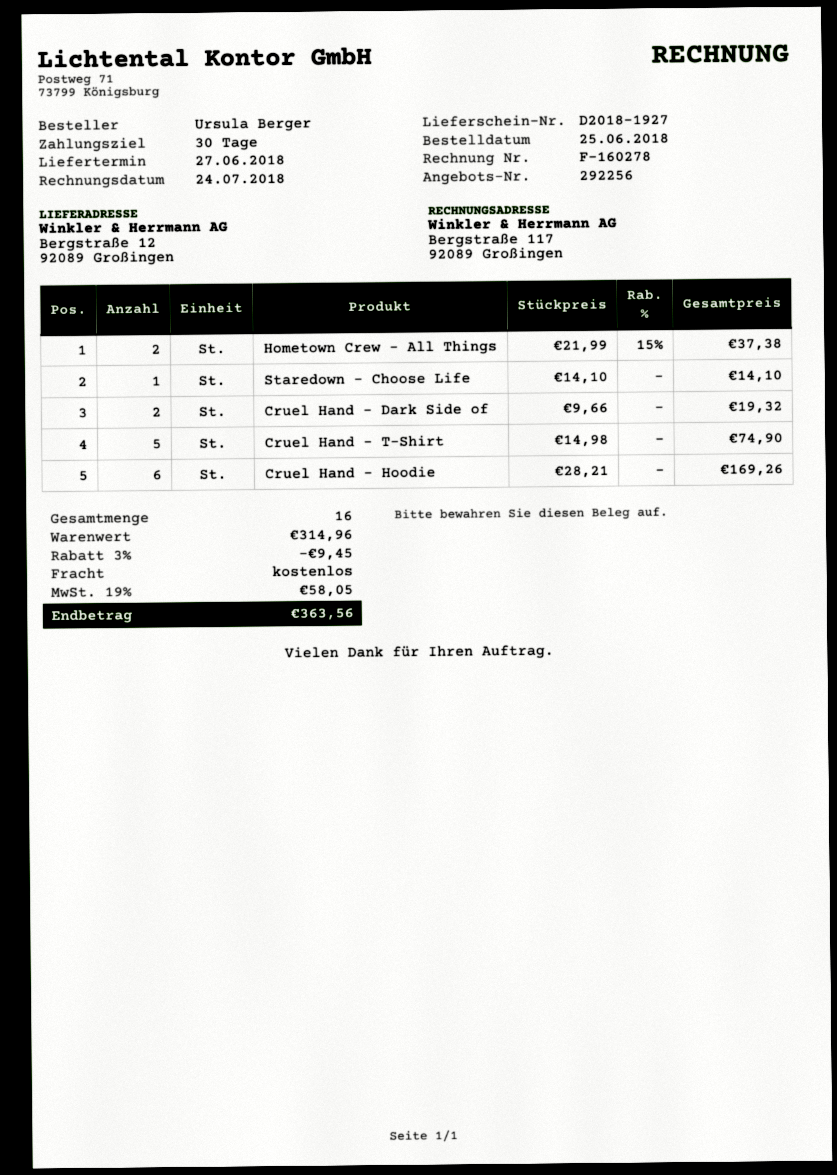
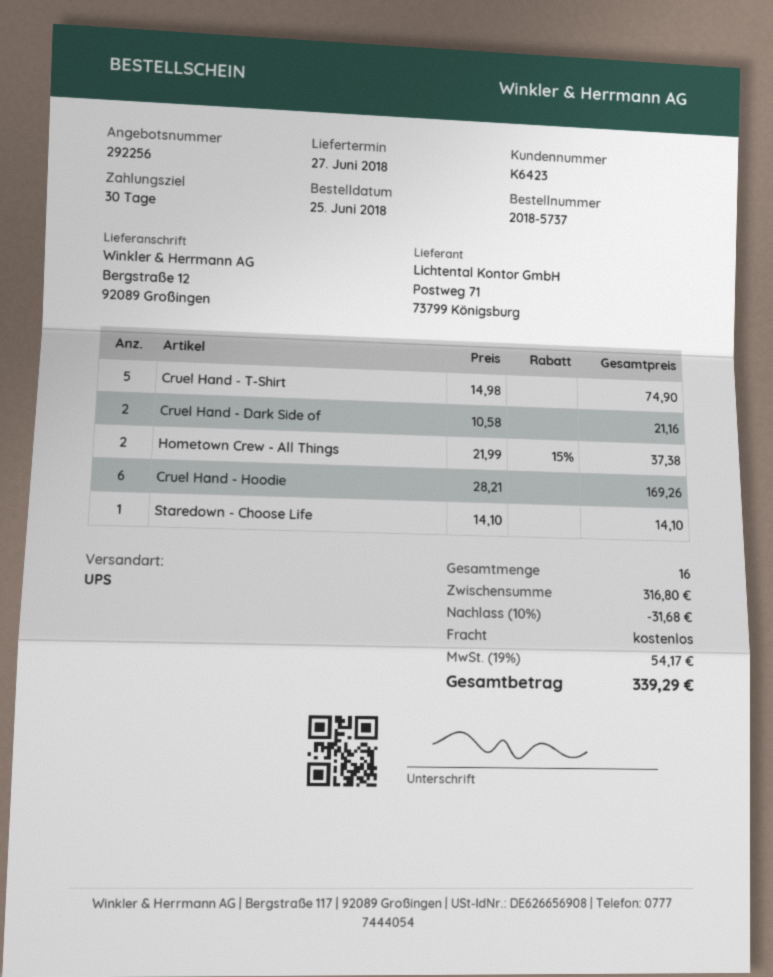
Cruel Hand - Dark Side of: 2 x 9.66 = 19.32 -> 2 x 10.58 = 21.16
subtotal: 314.96 -> 316.80
discount: 3% = 9.45 -> 10% = 31.68
tax: 19% = 58.05 -> 19% = 54.17
total: 363.56 -> 339.29

